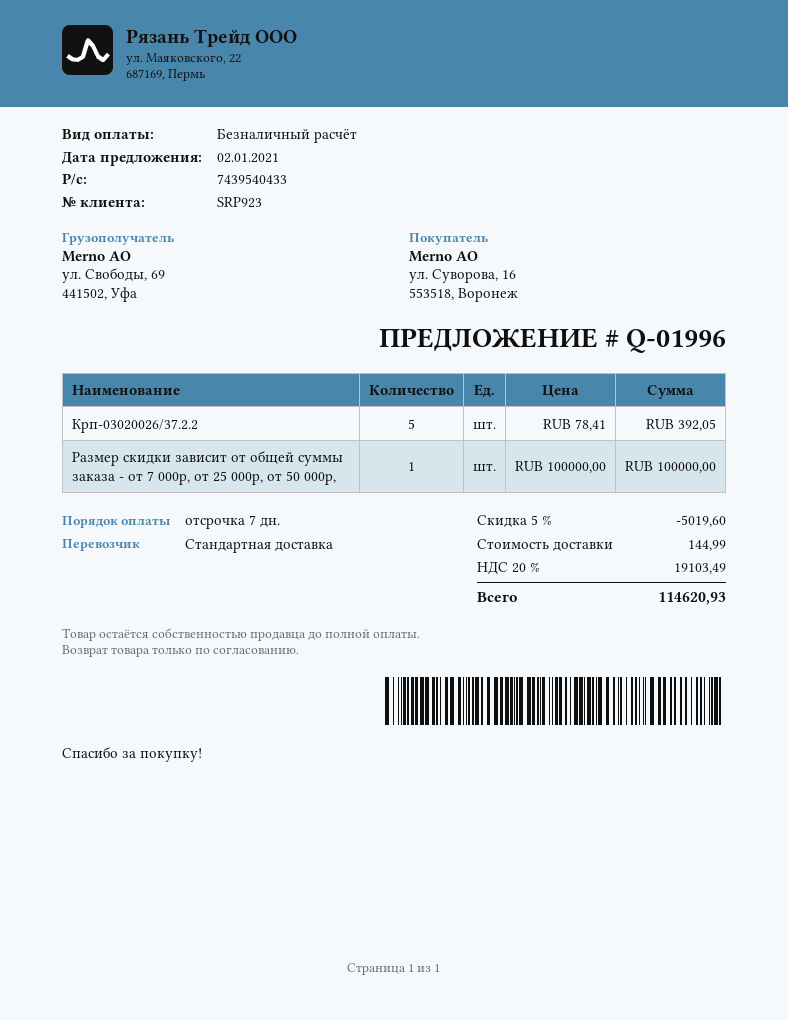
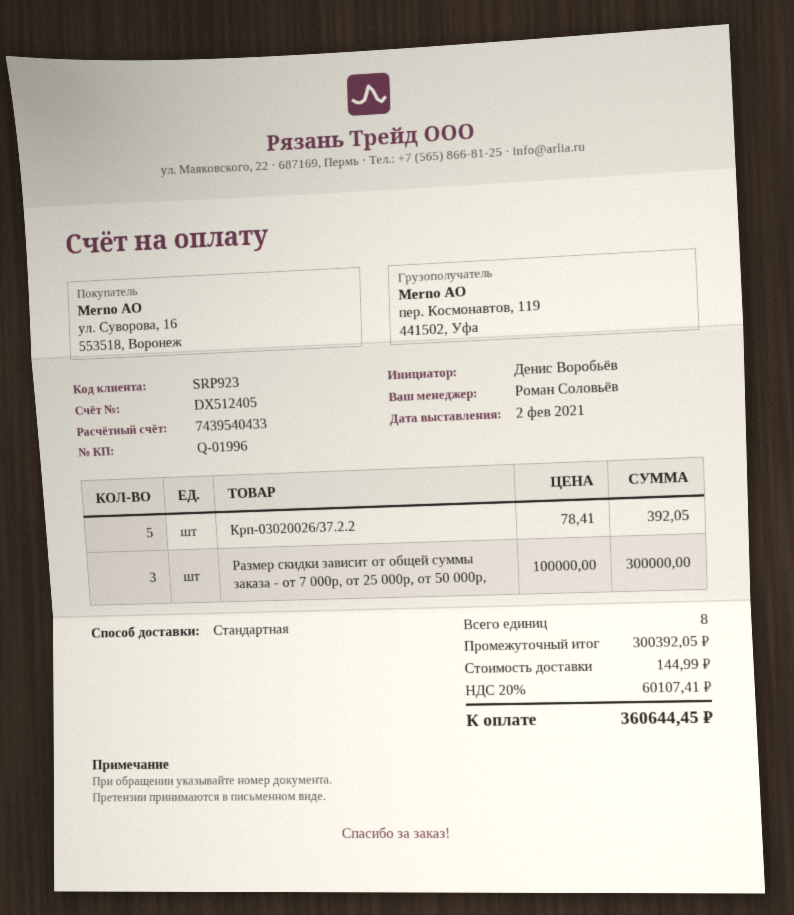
ship to: ул. Свободы, 69, 441502, Уфа -> пер. Космонавтов, 119, 441502, Уфа
Размер скидки зависит от общей суммы заказа - от 7 000р, от 25 000р, от 50 000р,: 1 x 100000.00 = 100000.00 -> 3 x 100000.00 = 300000.00
discount: 5% = 5019.60 -> none
tax: 20% = 19103.49 -> 20% = 60107.41
total: 114620.93 -> 360644.45

